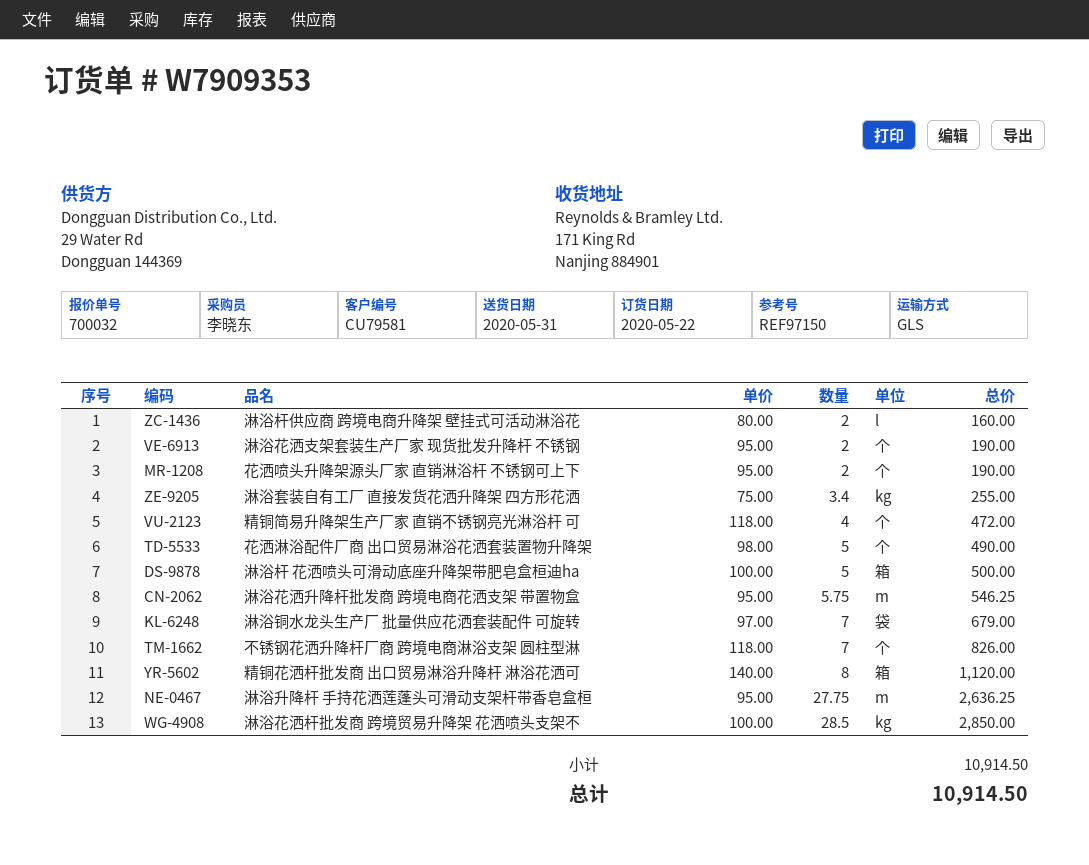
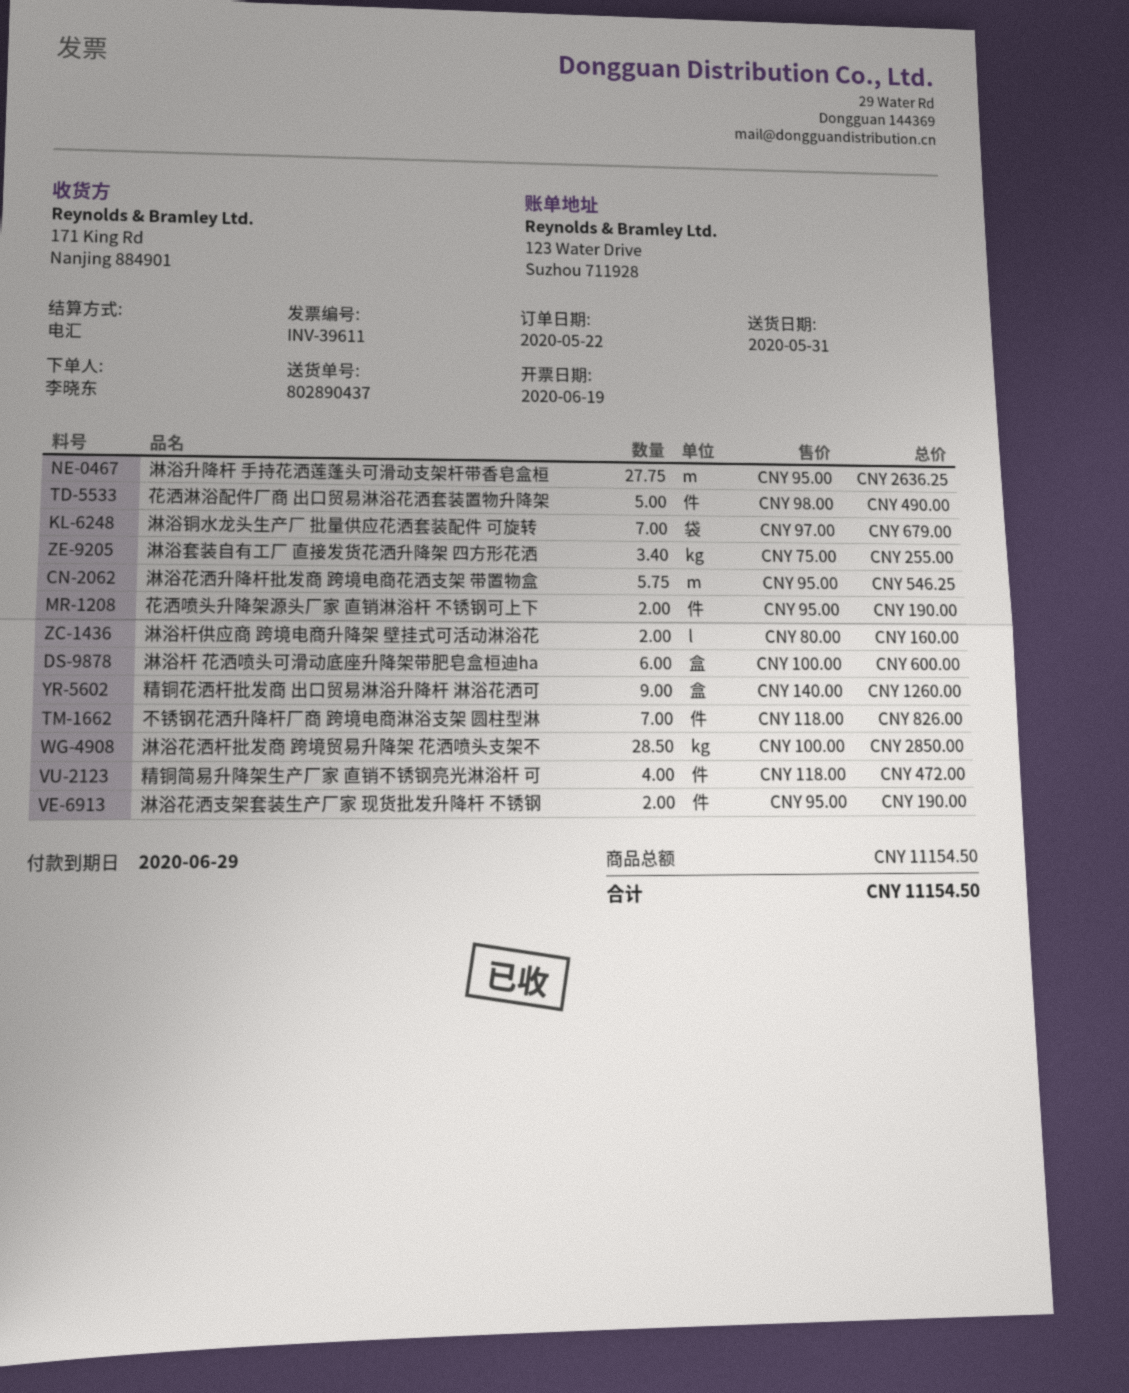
淋浴杆 花洒喷头可滑动底座升降架带肥皂盒桓迪ha: 5 x 100.00 = 500.00 -> 6 x 100.00 = 600.00
精铜花洒杆批发商 出口贸易淋浴升降杆 淋浴花洒可: 8 x 140.00 = 1120.00 -> 9 x 140.00 = 1260.00
subtotal: 10914.50 -> 11154.50
total: 10914.50 -> 11154.50

